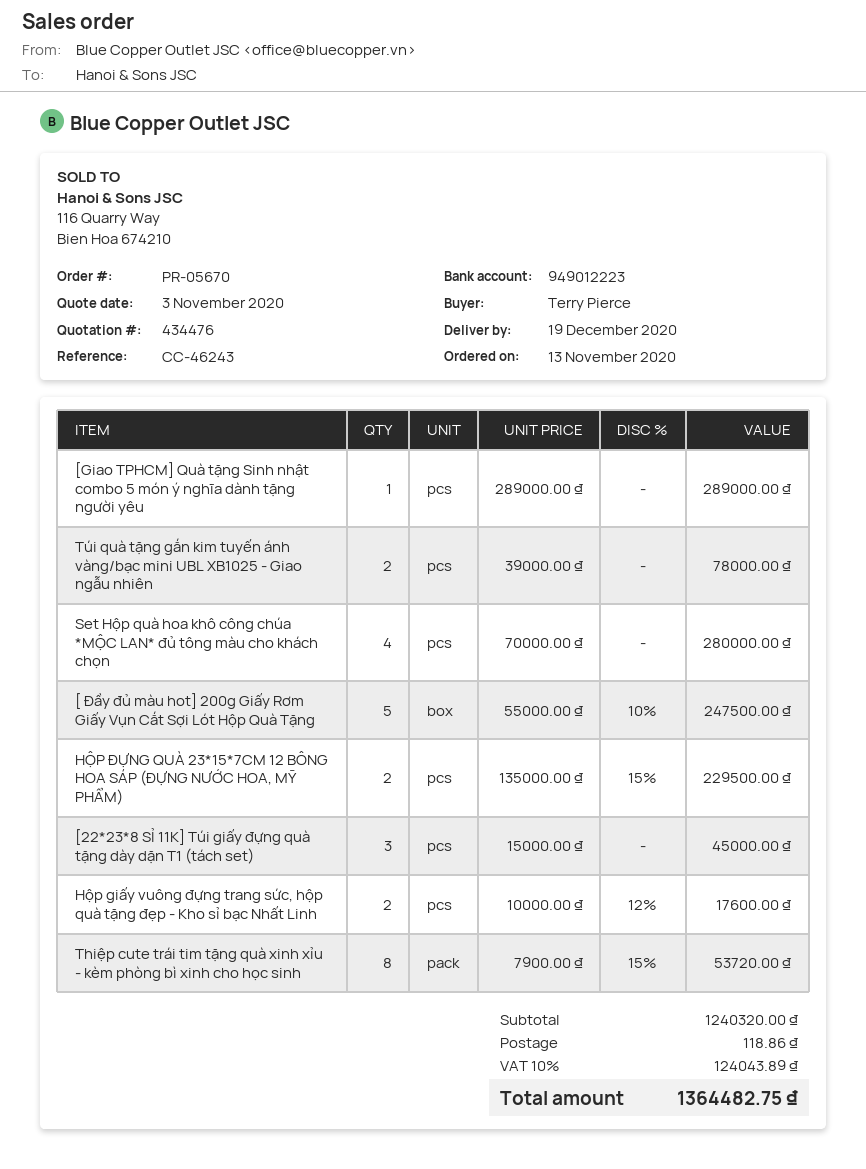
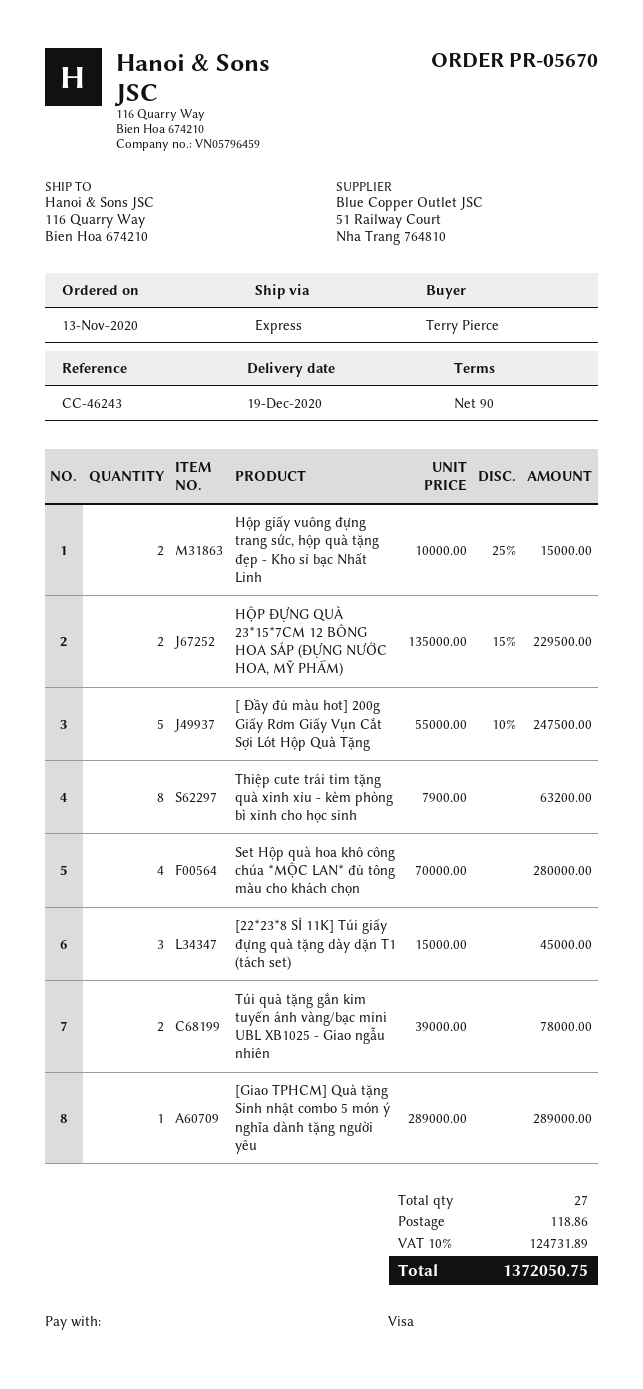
Hộp giấy vuông đựng trang sức, hộp quà tặng đẹp - Kho sỉ bạc Nhất Linh: 2 x 10000.00 - 12% = 17600.00 -> 2 x 10000.00 - 25% = 15000.00
Thiệp cute trái tim tặng quà xinh xỉu - kèm phòng bì xinh cho học sinh: 8 x 7900.00 - 15% = 53720.00 -> 8 x 7900.00 = 63200.00
tax: 10% = 124043.89 -> 10% = 124731.89
total: 1364482.75 -> 1372050.75

